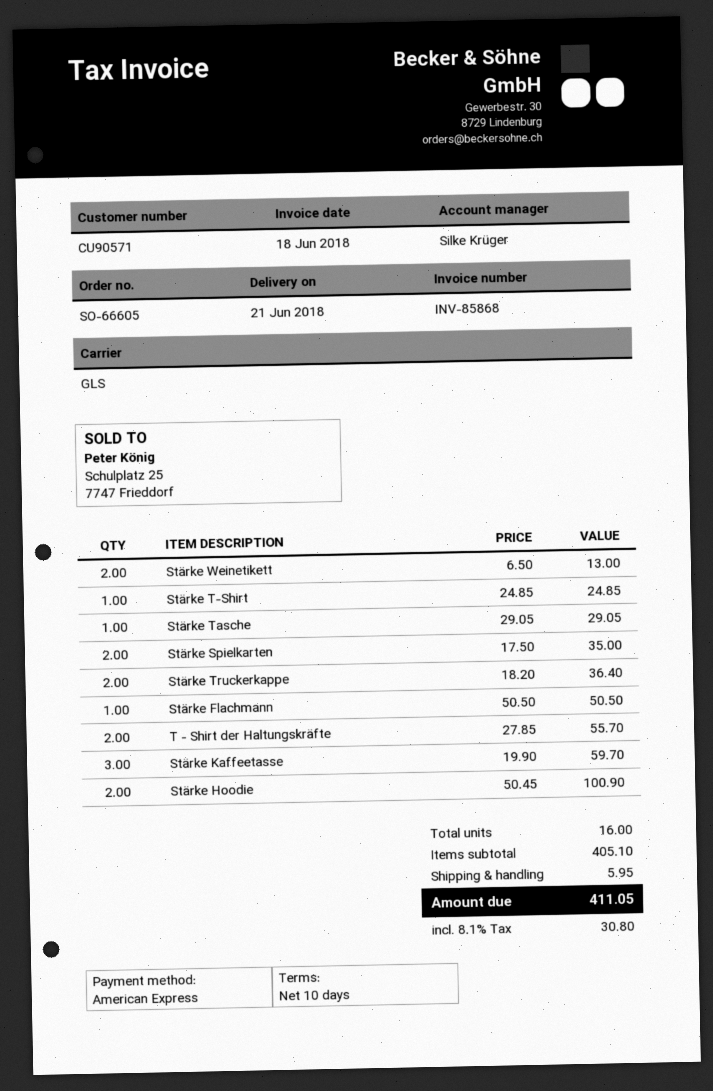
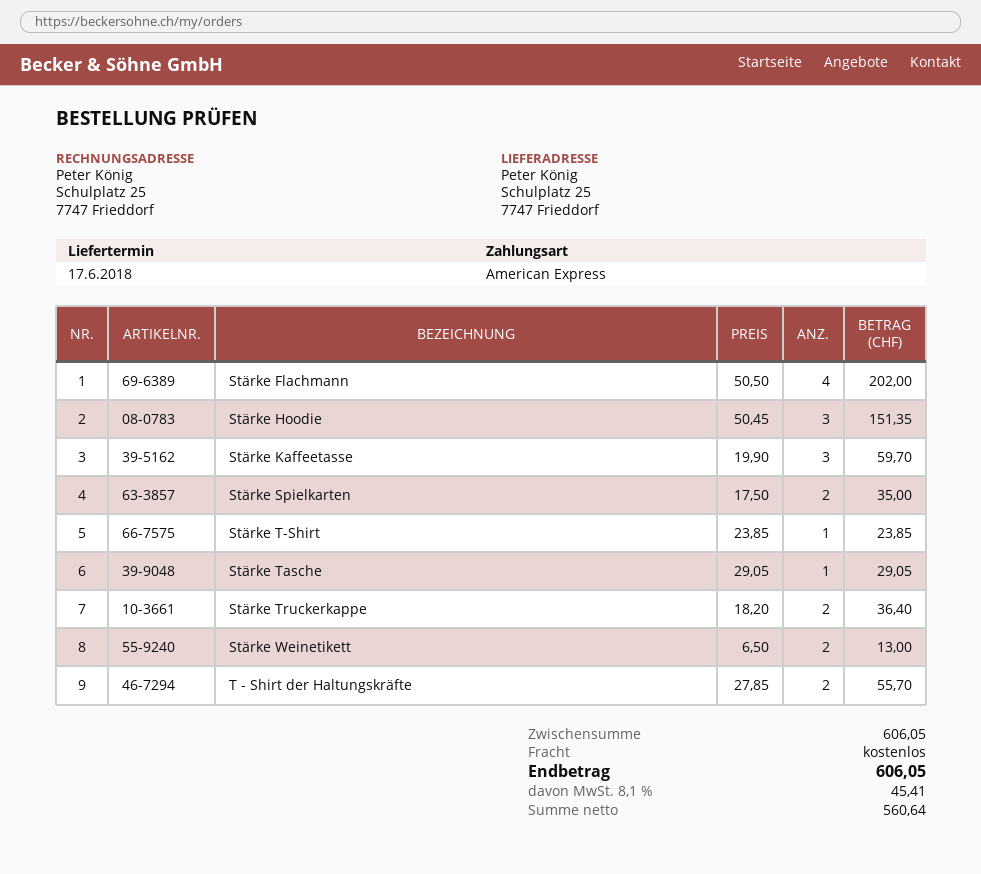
delivery date: 2018-06-21 -> 2018-06-17
Stärke T-Shirt: 1 x 24.85 = 24.85 -> 1 x 23.85 = 23.85
Stärke Flachmann: 1 x 50.50 = 50.50 -> 4 x 50.50 = 202.00
Stärke Hoodie: 2 x 50.45 = 100.90 -> 3 x 50.45 = 151.35
subtotal: 405.10 -> 606.05
shipping: 5.95 -> 0.00
tax: 8.1% = 30.80 -> 8.1% = 45.41
total: 411.05 -> 606.05

